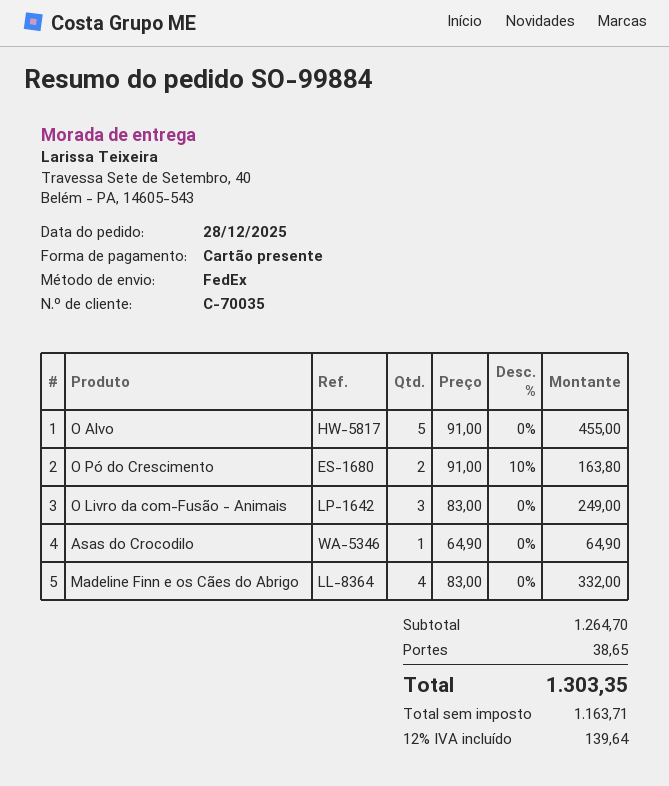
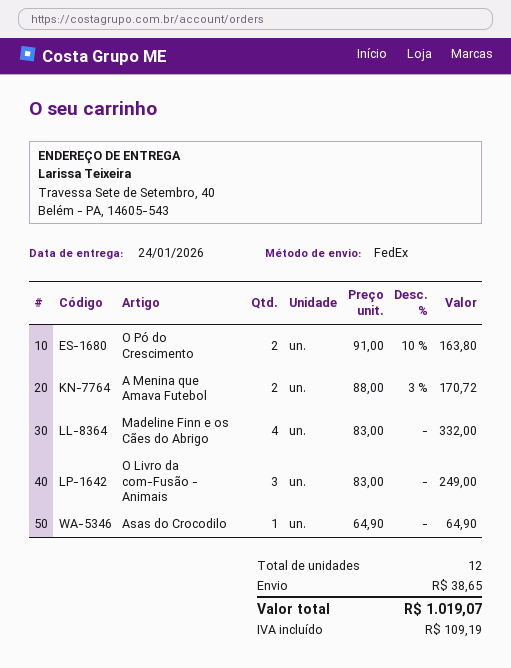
O Alvo: 5 x 91.00 = 455.00 -> none
A Menina que Amava Futebol: none -> 2 x 88.00 - 3% = 170.72
tax: 139.64 -> 109.19
total: 1303.35 -> 1019.07

